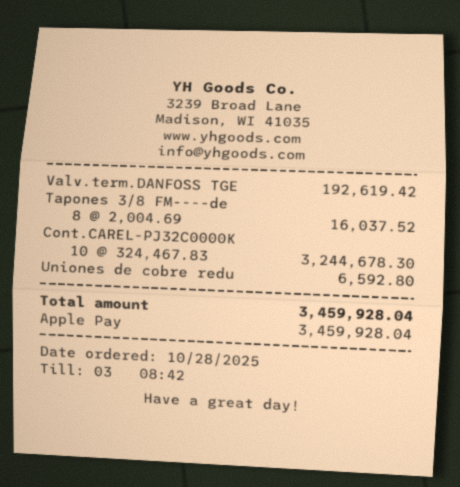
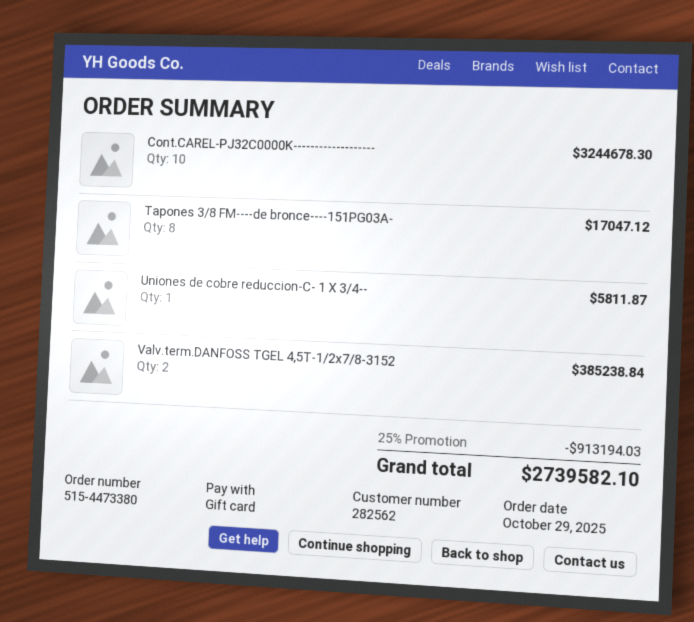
order date: 2025-10-28 -> 2025-10-29
payment method: Apple Pay -> gift card
Valv.term.DANFOSS TGE: 1 for 192619.42 -> 2 for 385238.84
Tapones 3/8 FM----de: 8 for 16037.52 -> 8 for 17047.12
Uniones de cobre redu: 1 for 6592.80 -> 1 for 5811.87
discount: none -> 25% = 913194.03
total: 3459928.04 -> 2739582.10

